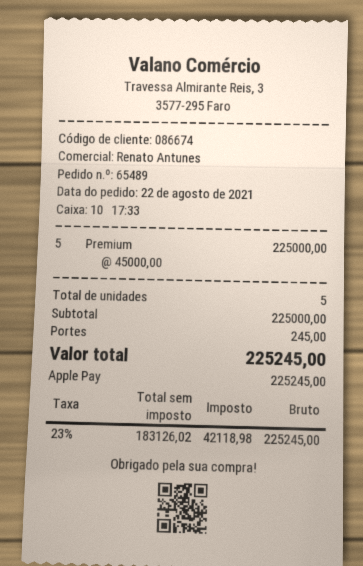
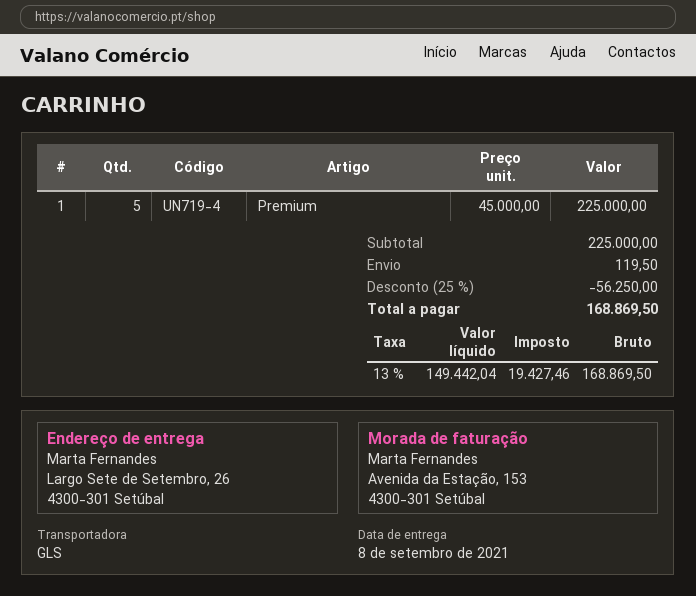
discount: none -> 25% = 56250.00
shipping: 245.00 -> 119.50
net: 183126.02 -> 149442.04
tax: 23% = 42118.98 -> 13% = 19427.46
total: 225245.00 -> 168869.50

